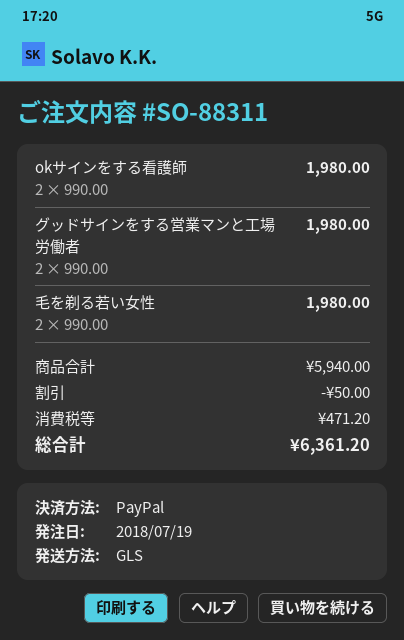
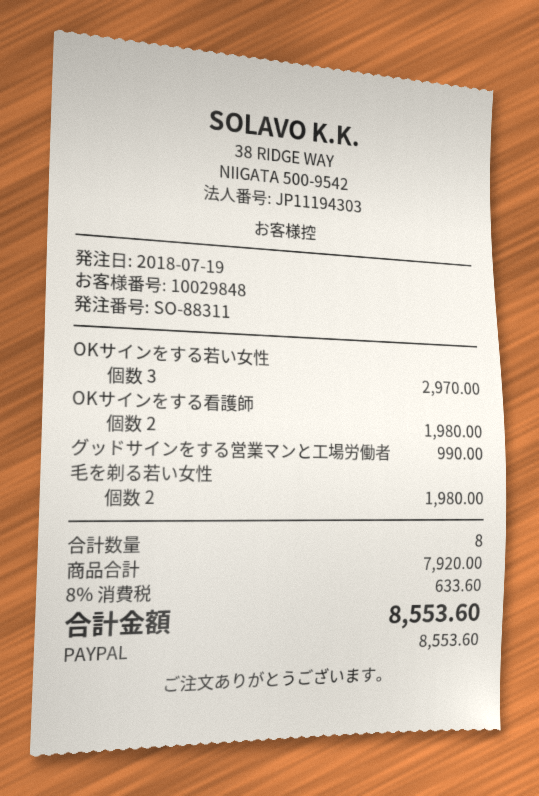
グッドサインをする営業マンと工場労働者: 2 for 1980.00 -> 1 for 990.00
OKサインをする若い女性: none -> 3 for 2970.00
subtotal: 5940.00 -> 7920.00
discount: 50.00 -> none
tax: 471.20 -> 633.60
total: 6361.20 -> 8553.60

